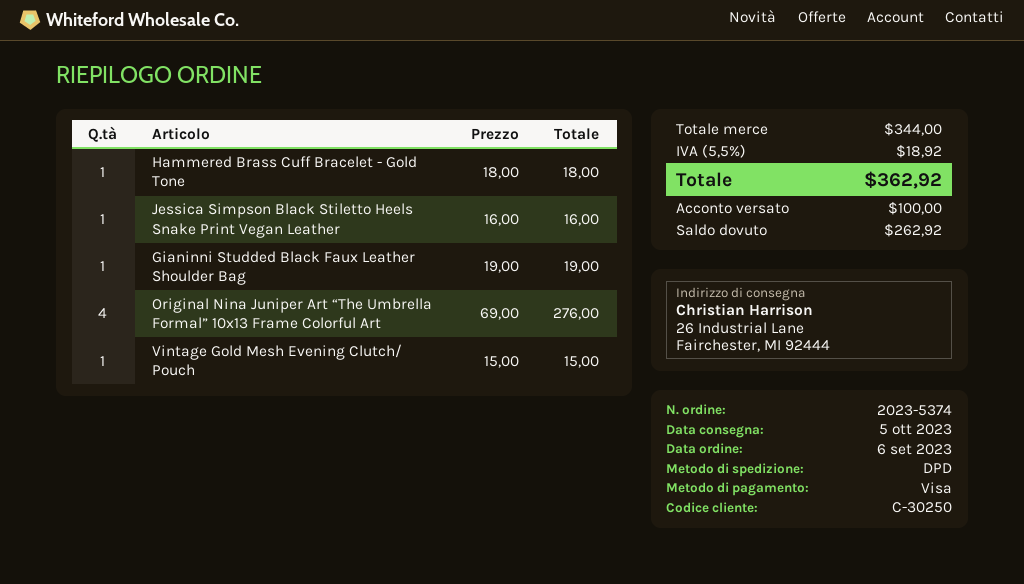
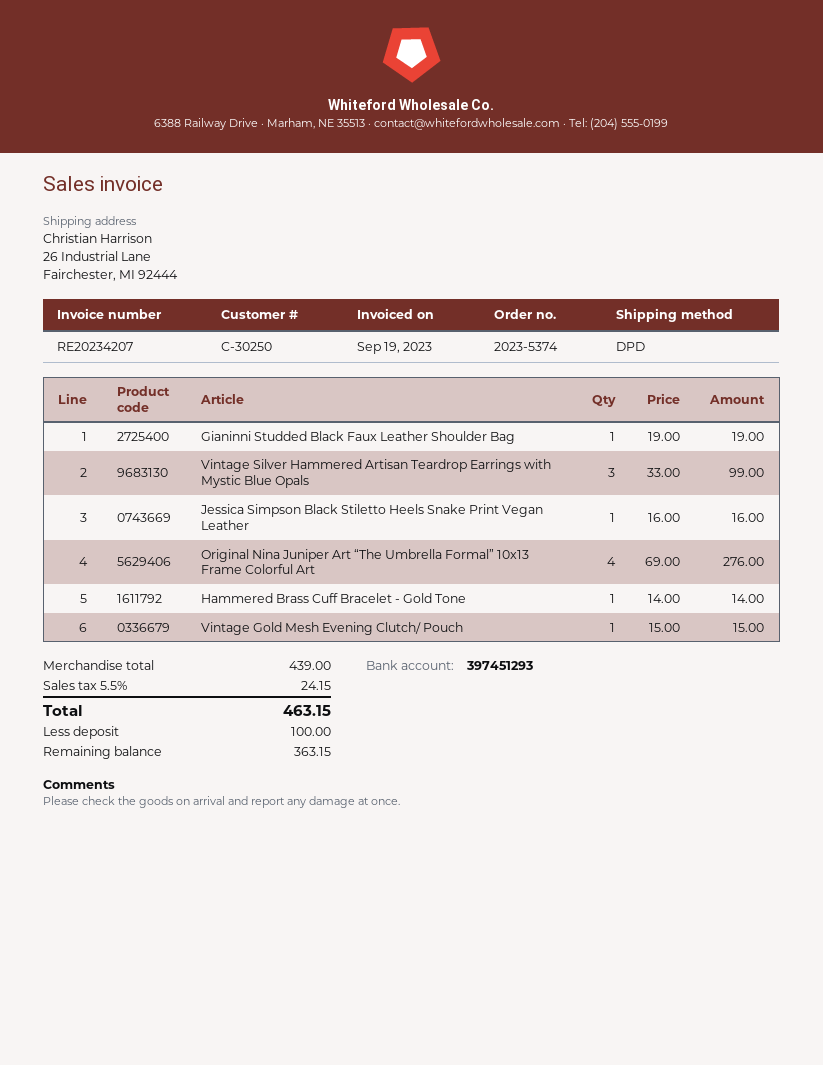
Hammered Brass Cuff Bracelet - Gold Tone: 1 x 18.00 = 18.00 -> 1 x 14.00 = 14.00
Vintage Silver Hammered Artisan Teardrop Earrings with Mystic Blue Opals: none -> 3 x 33.00 = 99.00
subtotal: 344.00 -> 439.00
tax: 5.5% = 18.92 -> 5.5% = 24.15
total: 362.92 -> 463.15
balance: 262.92 -> 363.15

